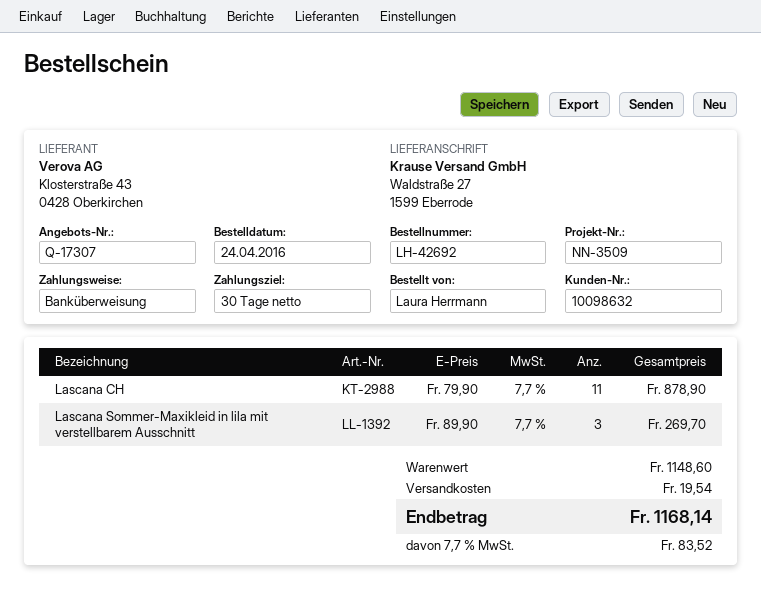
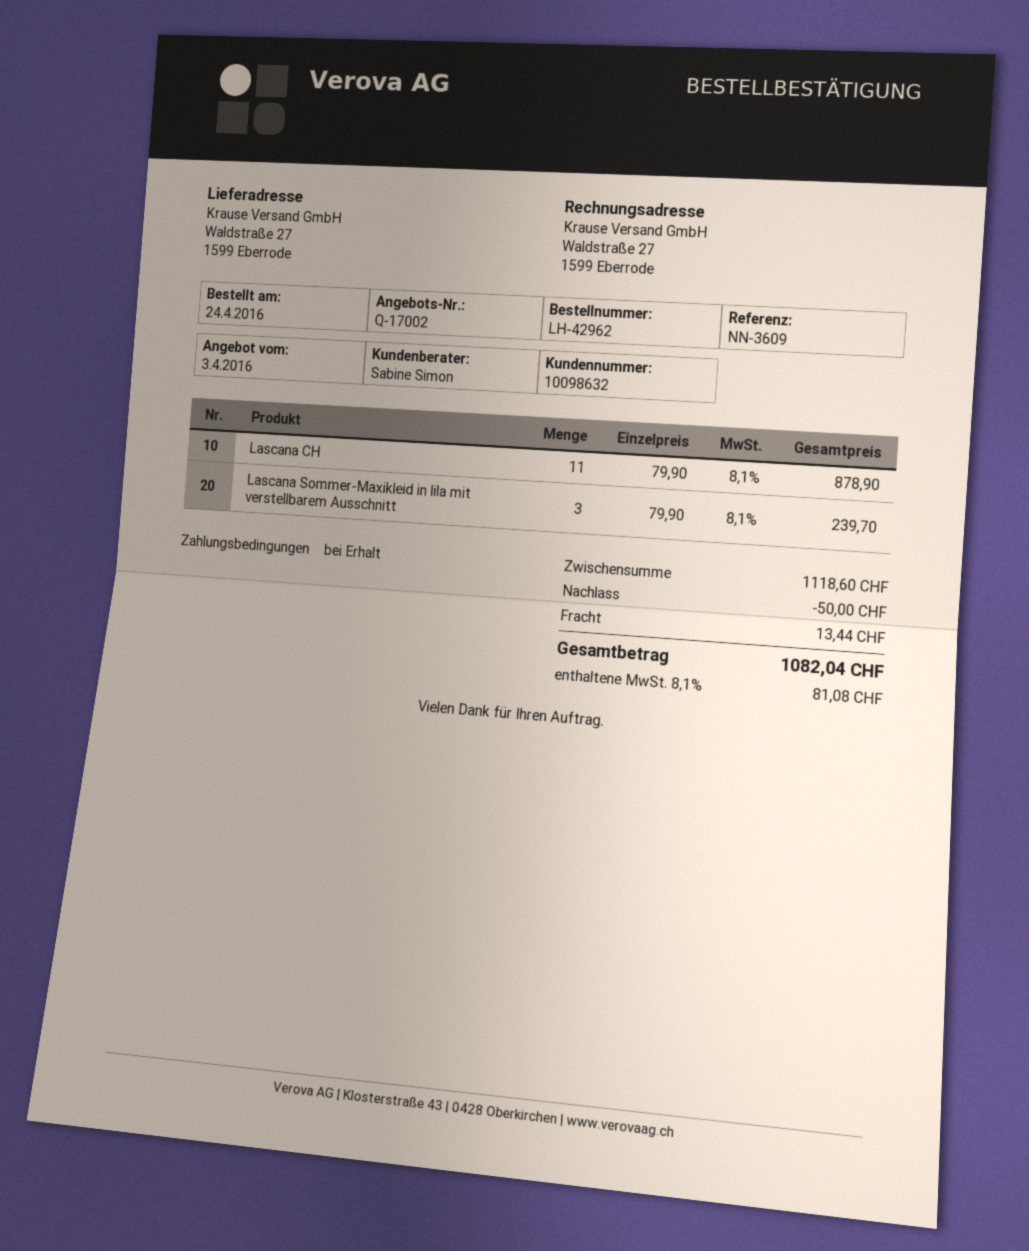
quote number: Q-17307 -> Q-17002
order number: LH-42692 -> LH-42962
payment terms: 30 days -> on receipt
reference: NN-3509 -> NN-3609
Lascana Sommer-Maxikleid in lila mit verstellbarem Ausschnitt: 3 x 89.90 = 269.70 -> 3 x 79.90 = 239.70
subtotal: 1148.60 -> 1118.60
discount: none -> 50.00
shipping: 19.54 -> 13.44
tax: 7.7% = 83.52 -> 8.1% = 81.08
total: 1168.14 -> 1082.04

